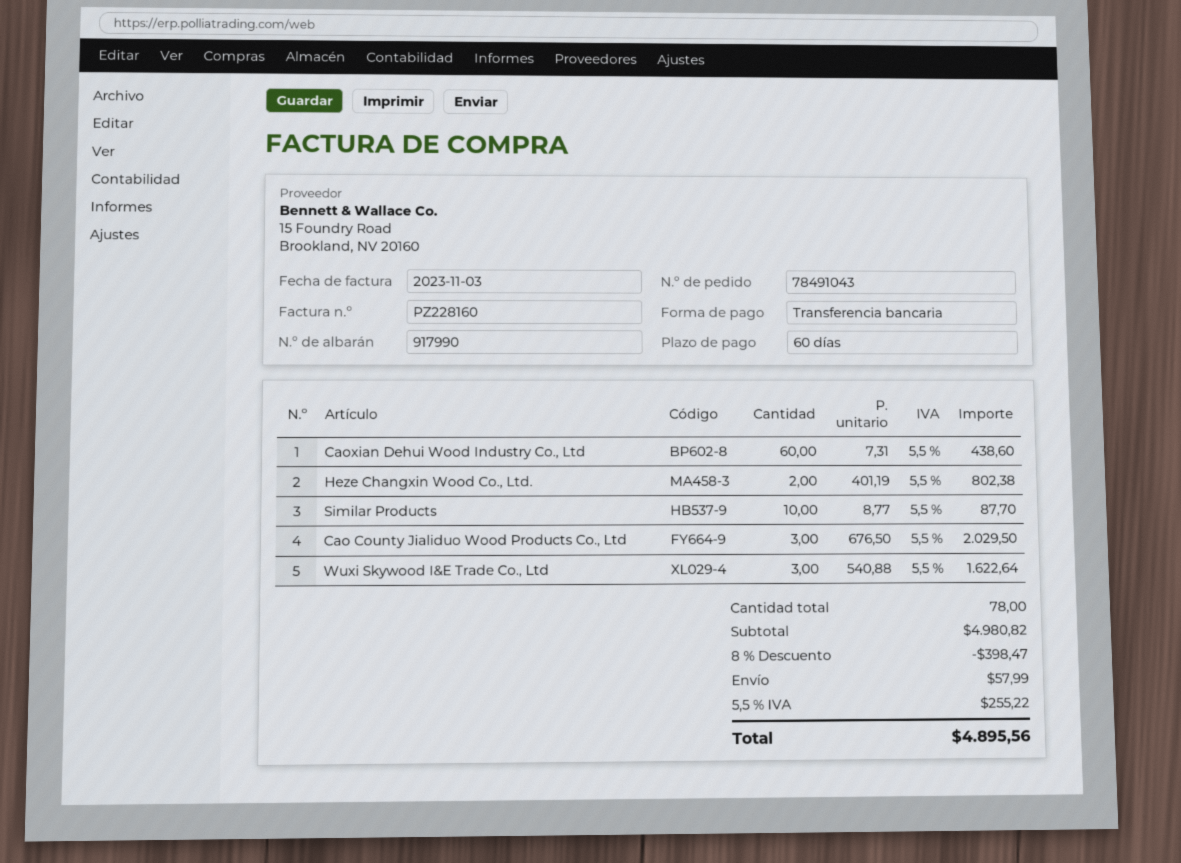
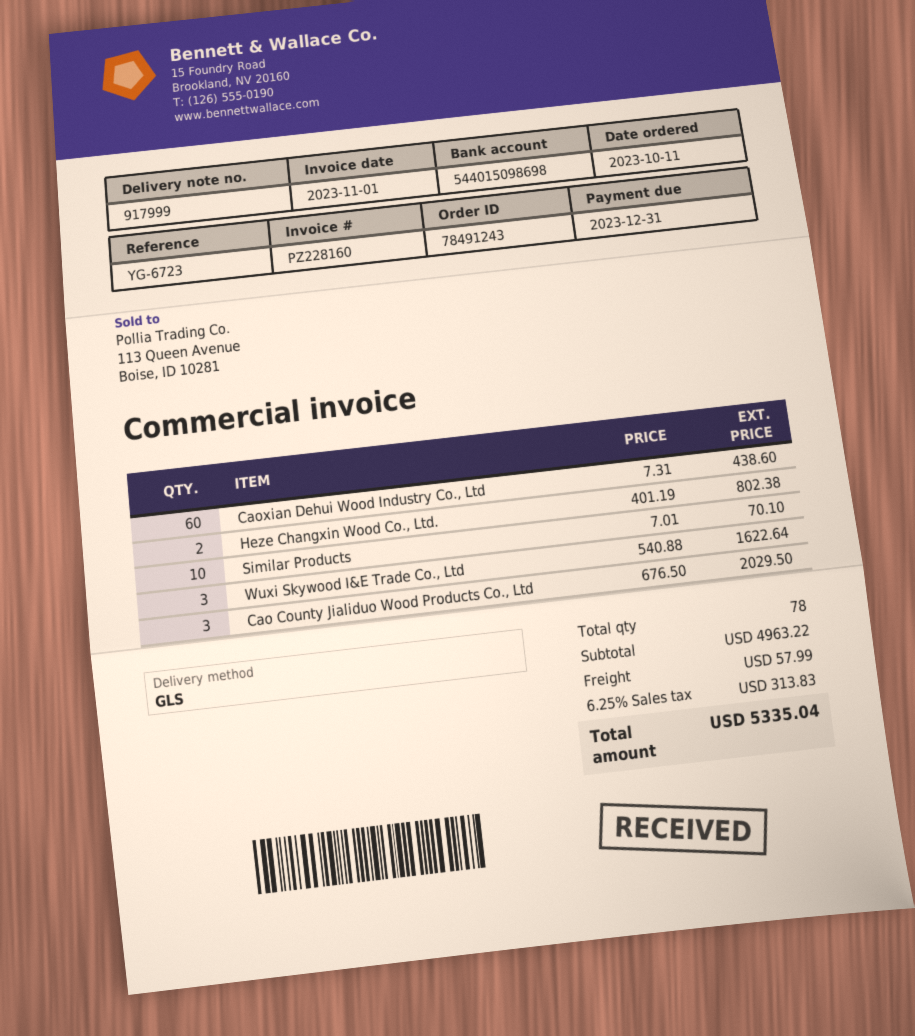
order number: 78491043 -> 78491243
delivery note number: 917990 -> 917999
invoice date: 2023-11-03 -> 2023-11-01
Similar Products: 10 x 8.77 = 87.70 -> 10 x 7.01 = 70.10
subtotal: 4980.82 -> 4963.22
discount: 8% = 398.47 -> none
tax: 5.5% = 255.22 -> 6.25% = 313.83
total: 4895.56 -> 5335.04

